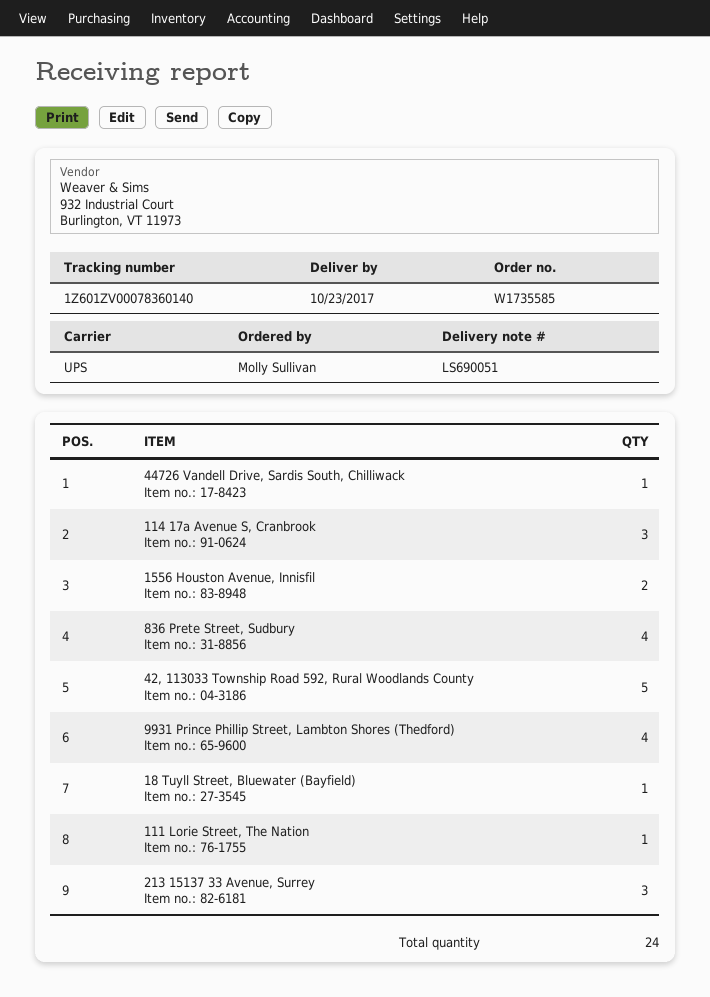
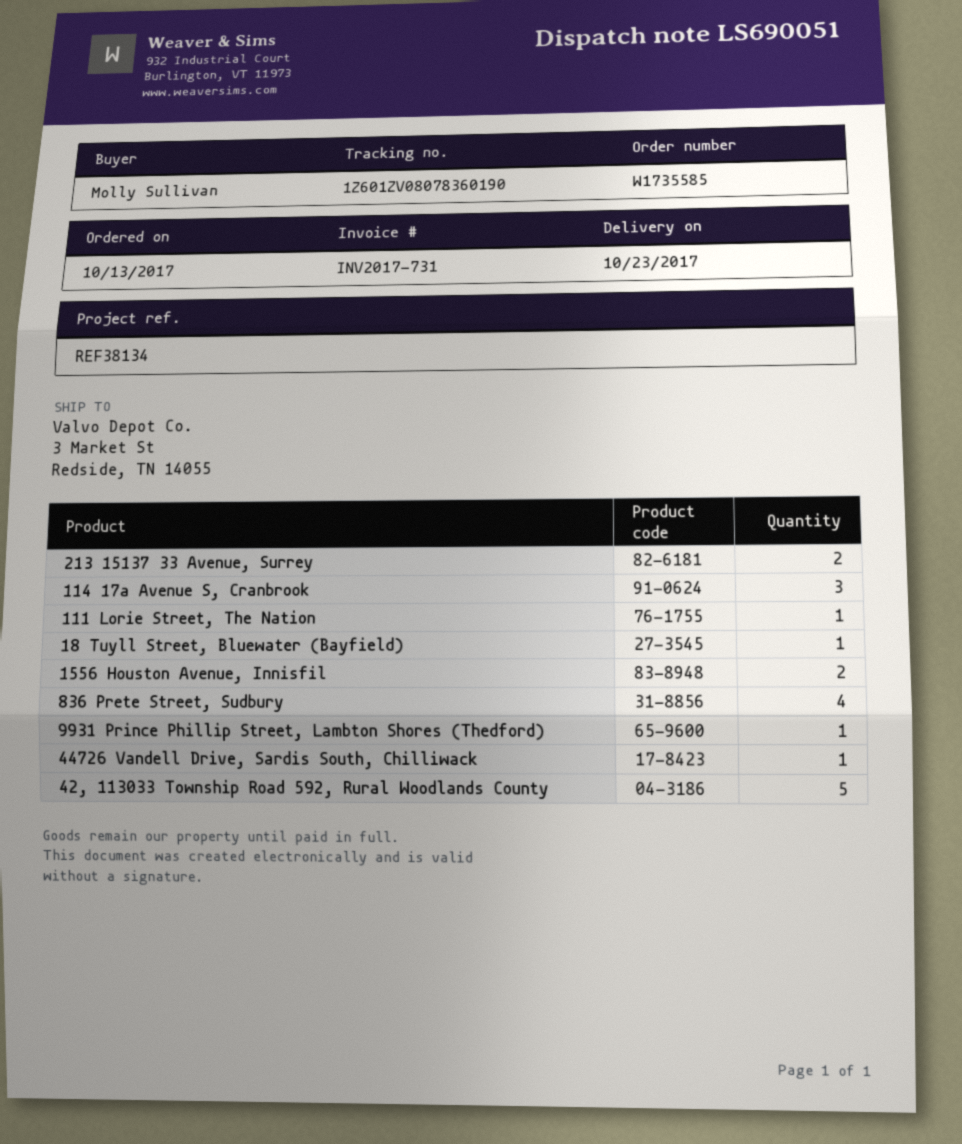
tracking number: 1Z601ZV00078360140 -> 1Z601ZV08078360190
9931 Prince Phillip Street, Lambton Shores (Thedford): 4 -> 1
213 15137 33 Avenue, Surrey: 3 -> 2

